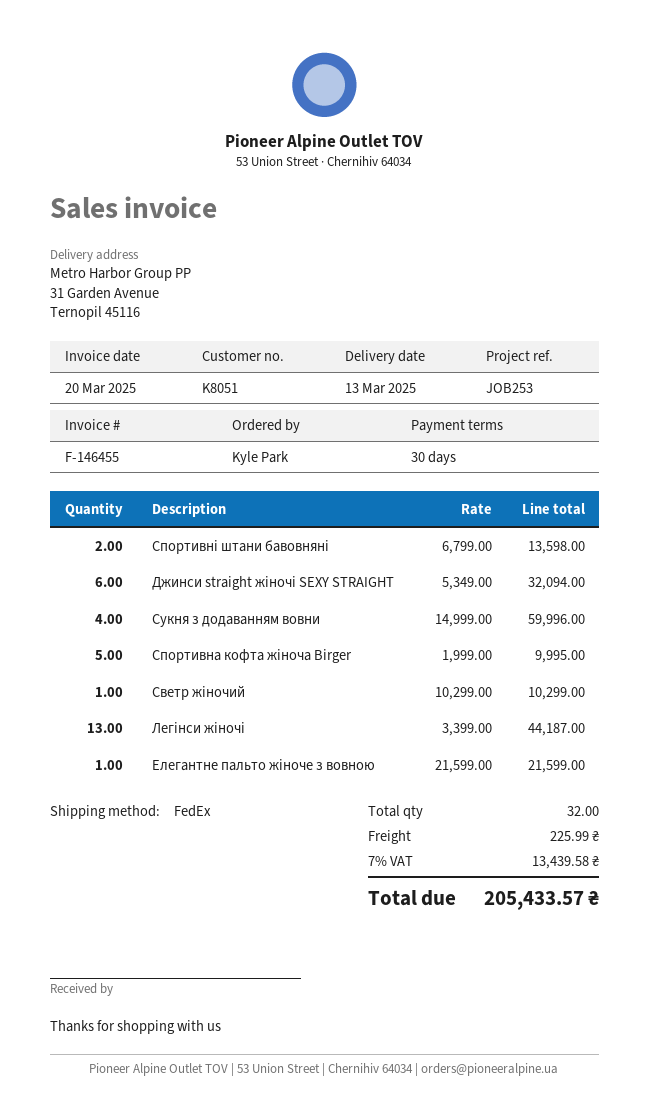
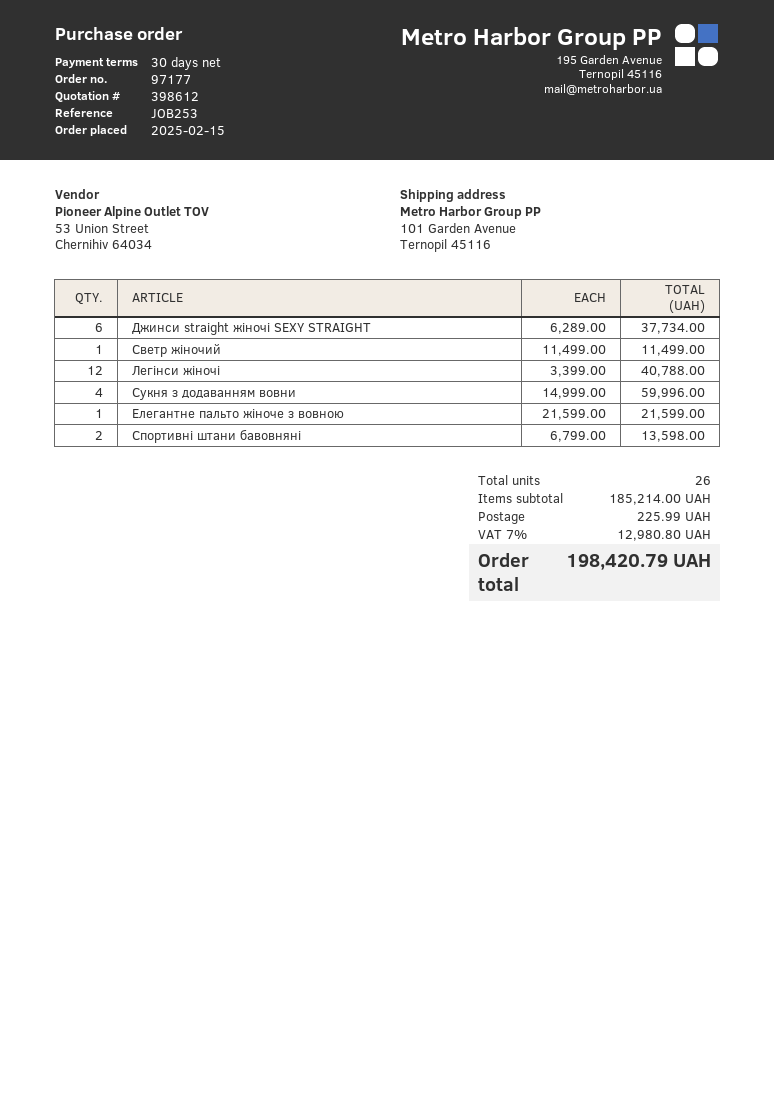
ship to: 31 Garden Avenue, Ternopil 45116 -> 101 Garden Avenue, Ternopil 45116
Джинси straight жіночі SEXY STRAIGHT: 6 x 5349.00 = 32094.00 -> 6 x 6289.00 = 37734.00
Спортивна кофта жіноча Birger: 5 x 1999.00 = 9995.00 -> none
Светр жіночий: 1 x 10299.00 = 10299.00 -> 1 x 11499.00 = 11499.00
Легінси жіночі: 13 x 3399.00 = 44187.00 -> 12 x 3399.00 = 40788.00
total quantity: 32 -> 26
tax: 7% = 13439.58 -> 7% = 12980.80
total: 205433.57 -> 198420.79

